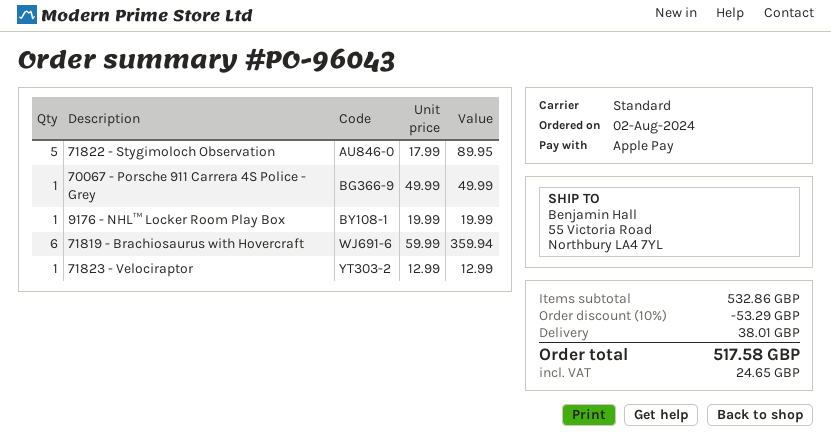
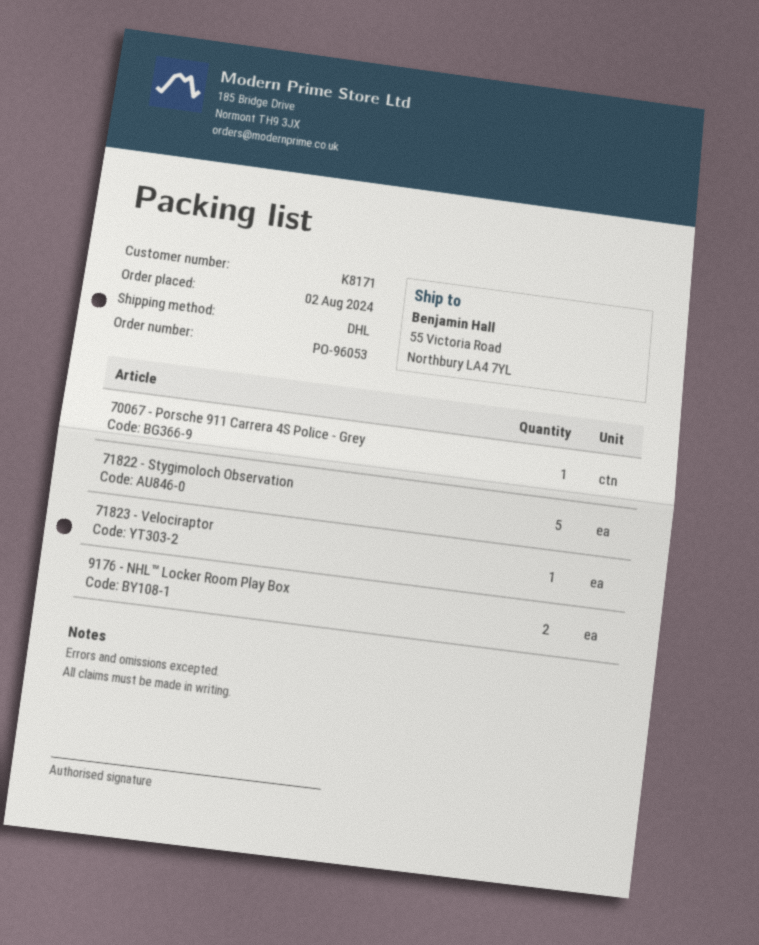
order number: PO-96043 -> PO-96053
shipping method: standard -> DHL
9176 - NHL™ Locker Room Play Box: 1 -> 2
71819 - Brachiosaurus with Hovercraft: 6 -> none

